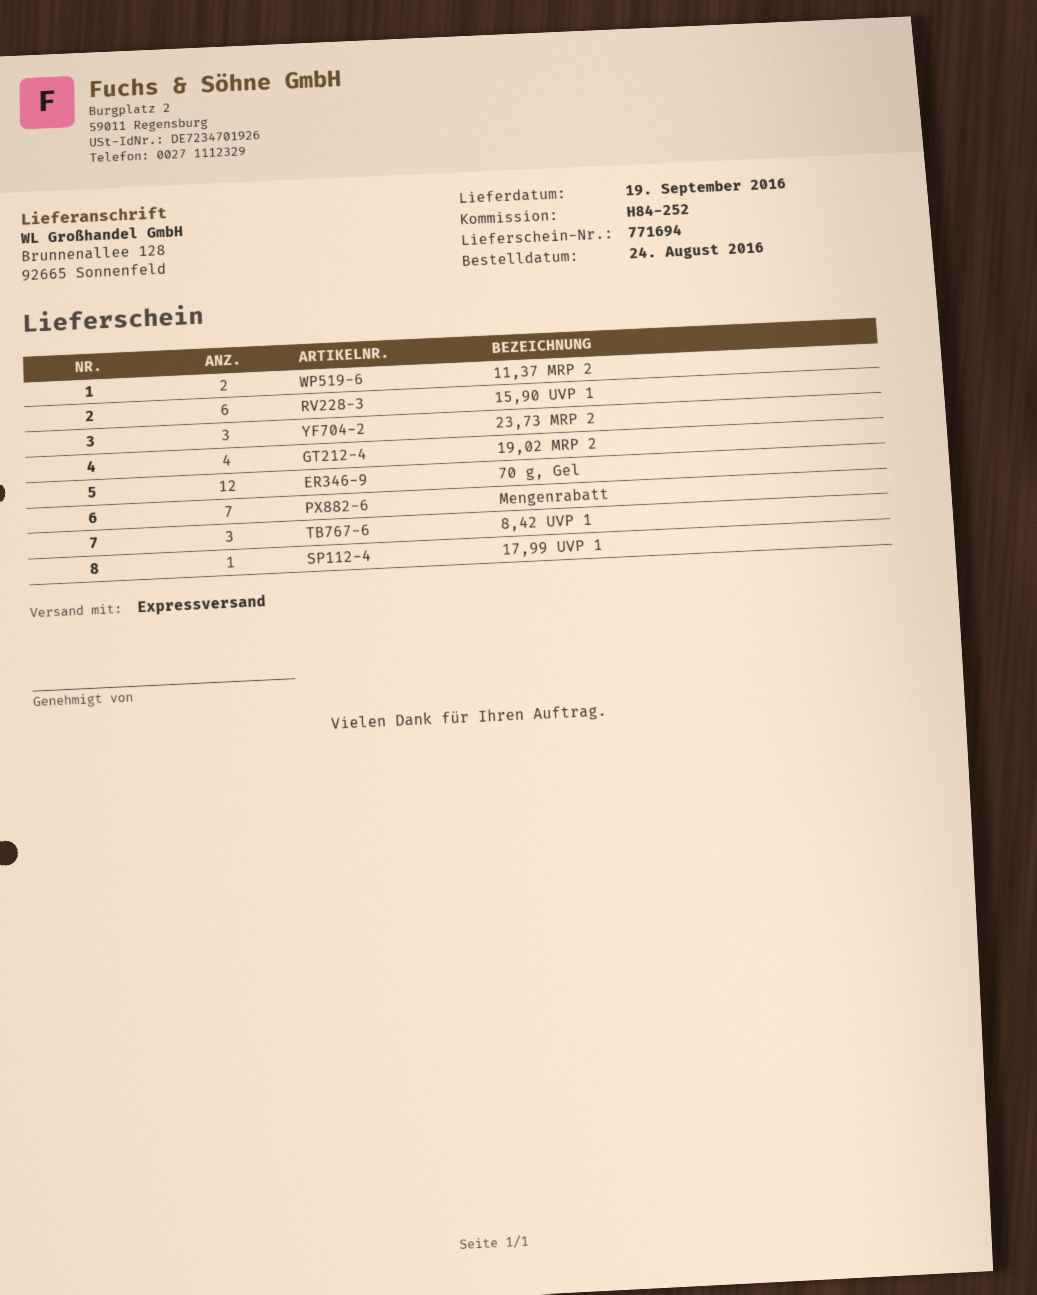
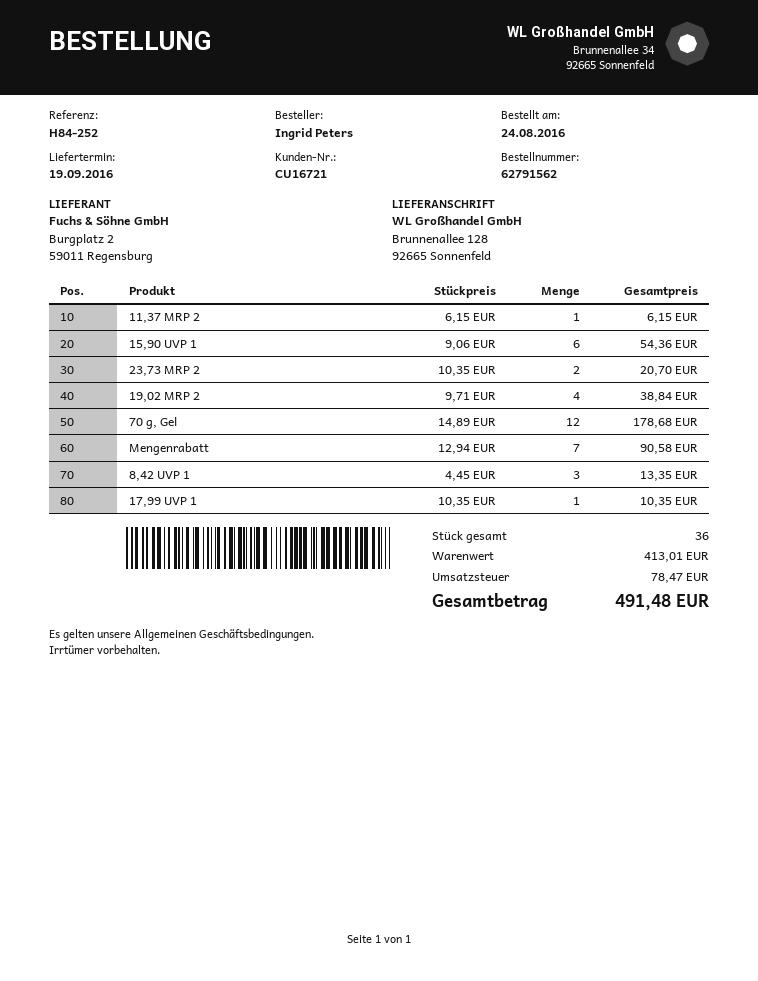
11,37 MRP 2: 2 -> 1
23,73 MRP 2: 3 -> 2

